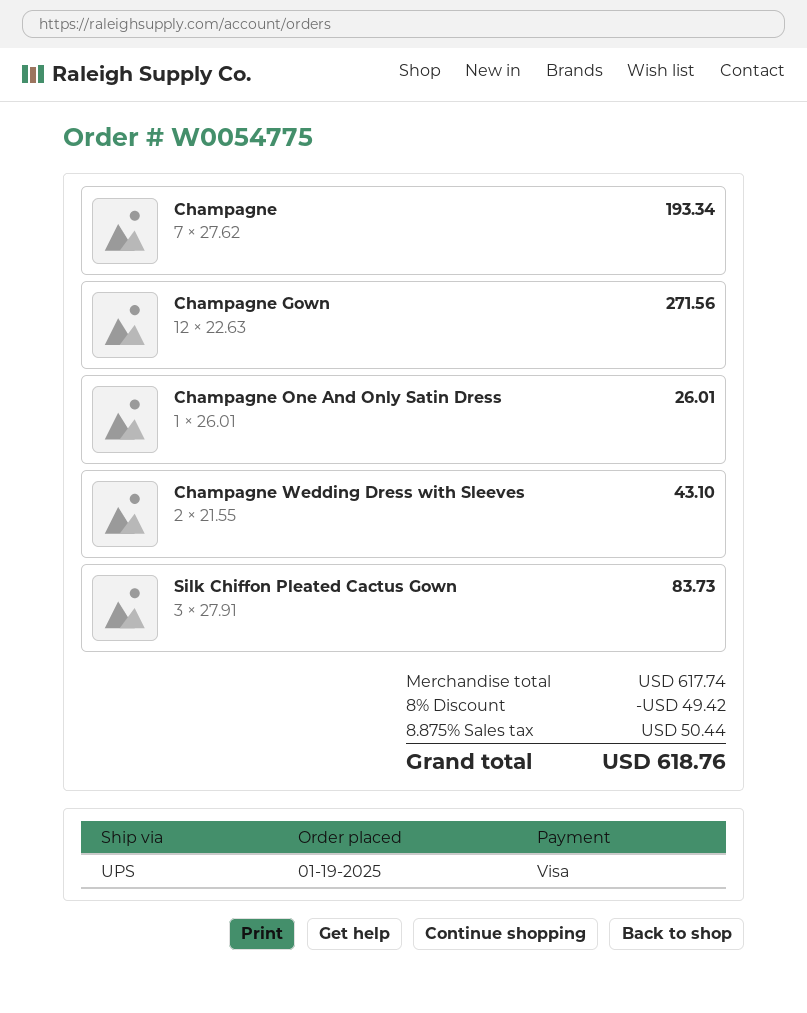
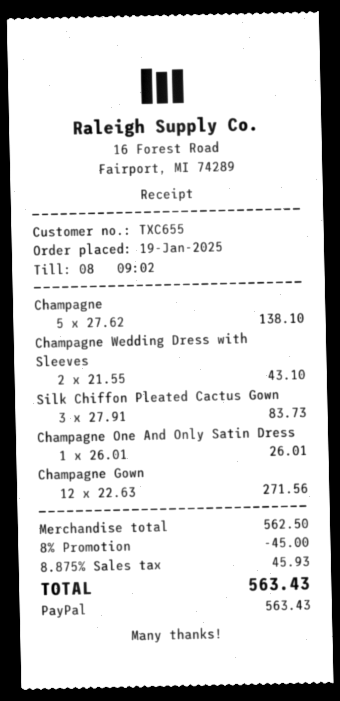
payment method: Visa -> PayPal
Champagne: 7 x 27.62 = 193.34 -> 5 x 27.62 = 138.10
subtotal: 617.74 -> 562.50
discount: 8% = 49.42 -> 8% = 45.00
tax: 8.875% = 50.44 -> 8.875% = 45.93
total: 618.76 -> 563.43

